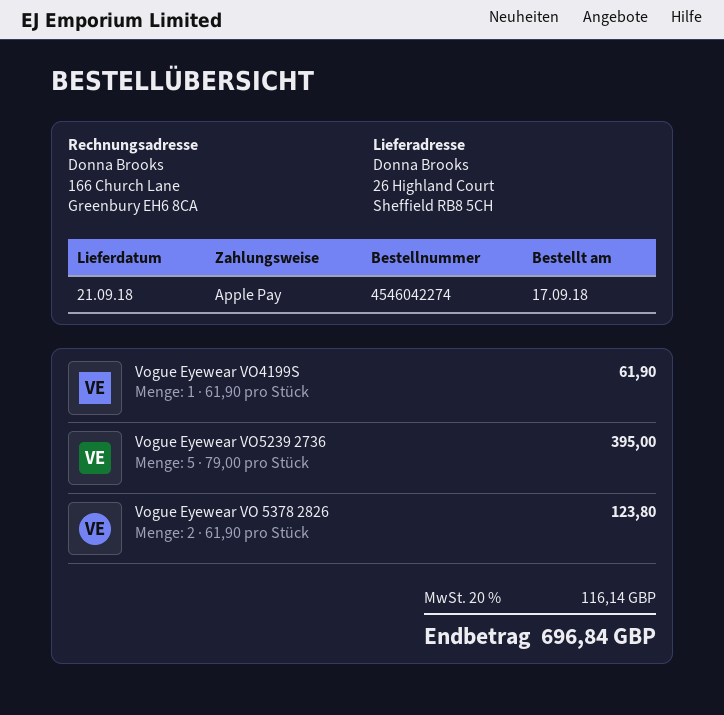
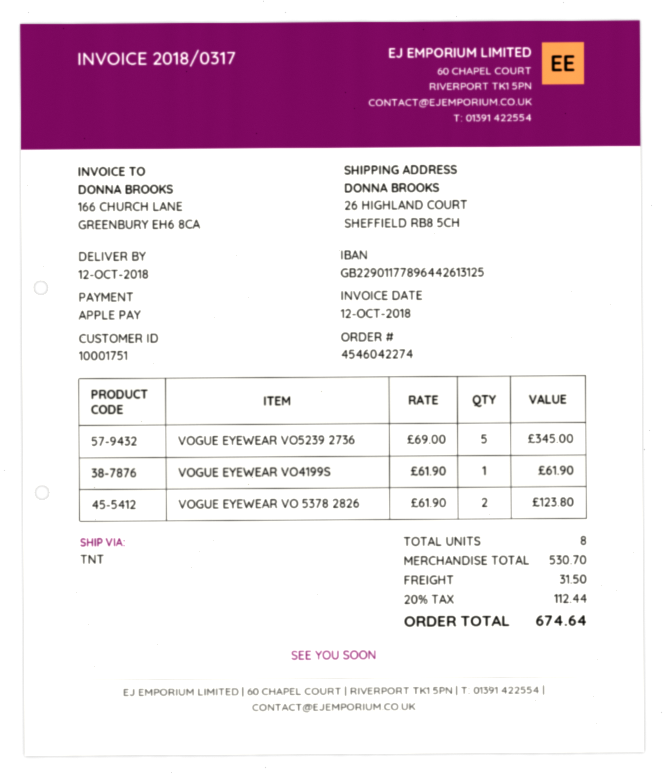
delivery date: 2018-09-21 -> 2018-10-12
Vogue Eyewear VO5239 2736: 5 x 79.00 = 395.00 -> 5 x 69.00 = 345.00
shipping: none -> 31.50
tax: 20% = 116.14 -> 20% = 112.44
total: 696.84 -> 674.64

